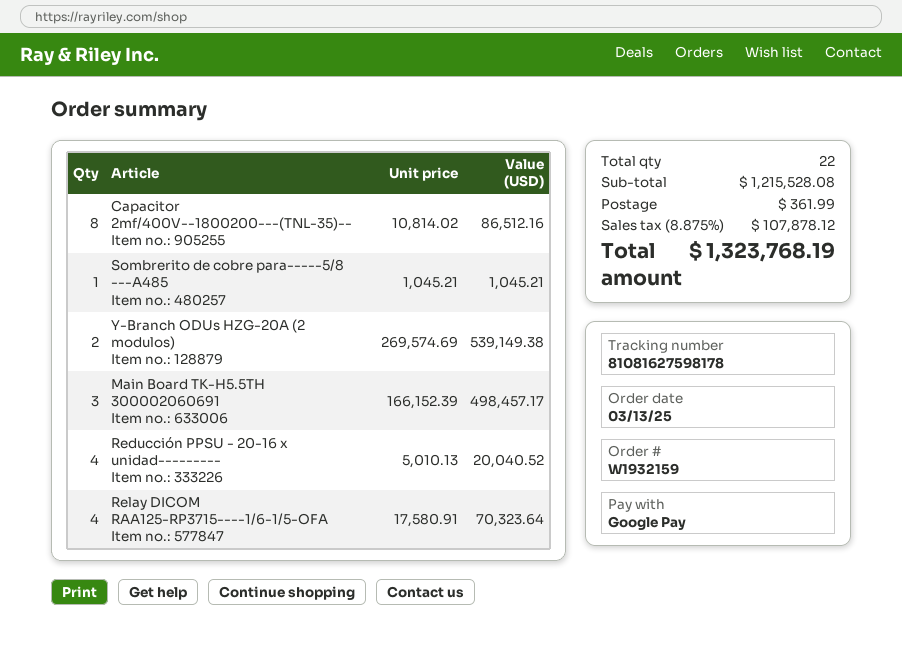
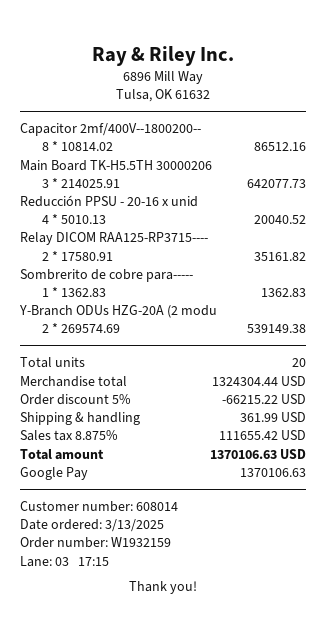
Sombrerito de cobre para-----5/8 ---A485: 1 x 1045.21 = 1045.21 -> 1 x 1362.83 = 1362.83
Main Board TK-H5.5TH 300002060691: 3 x 166152.39 = 498457.17 -> 3 x 214025.91 = 642077.73
Relay DICOM RAA125-RP3715----1/6-1/5-OFA: 4 x 17580.91 = 70323.64 -> 2 x 17580.91 = 35161.82
total quantity: 22 -> 20
subtotal: 1215528.08 -> 1324304.44
discount: none -> 5% = 66215.22
tax: 8.875% = 107878.12 -> 8.875% = 111655.42
total: 1323768.19 -> 1370106.63

